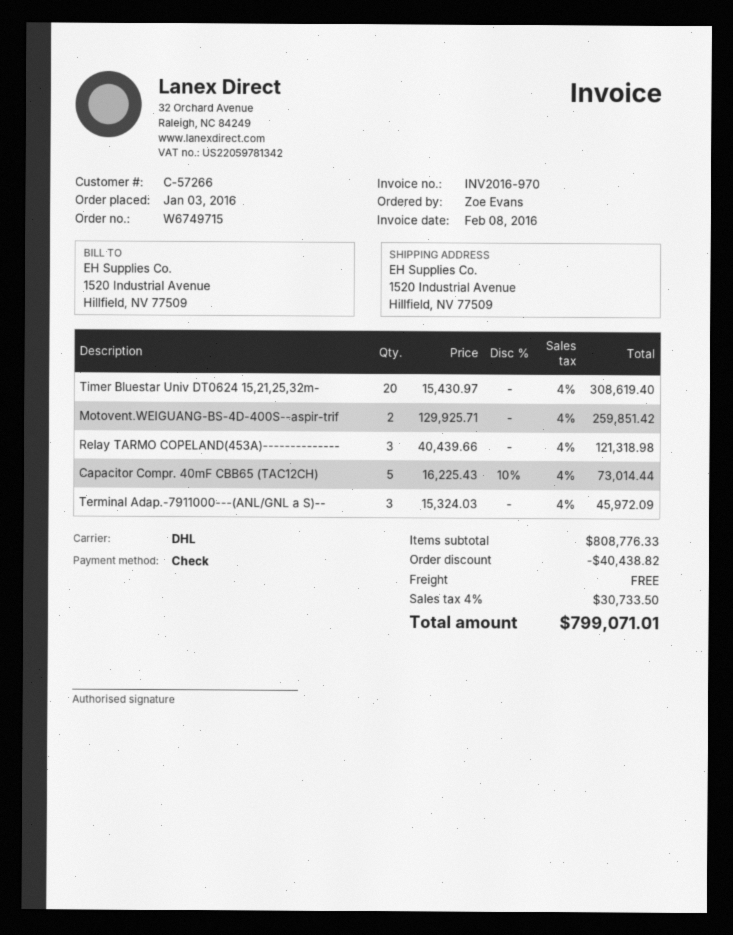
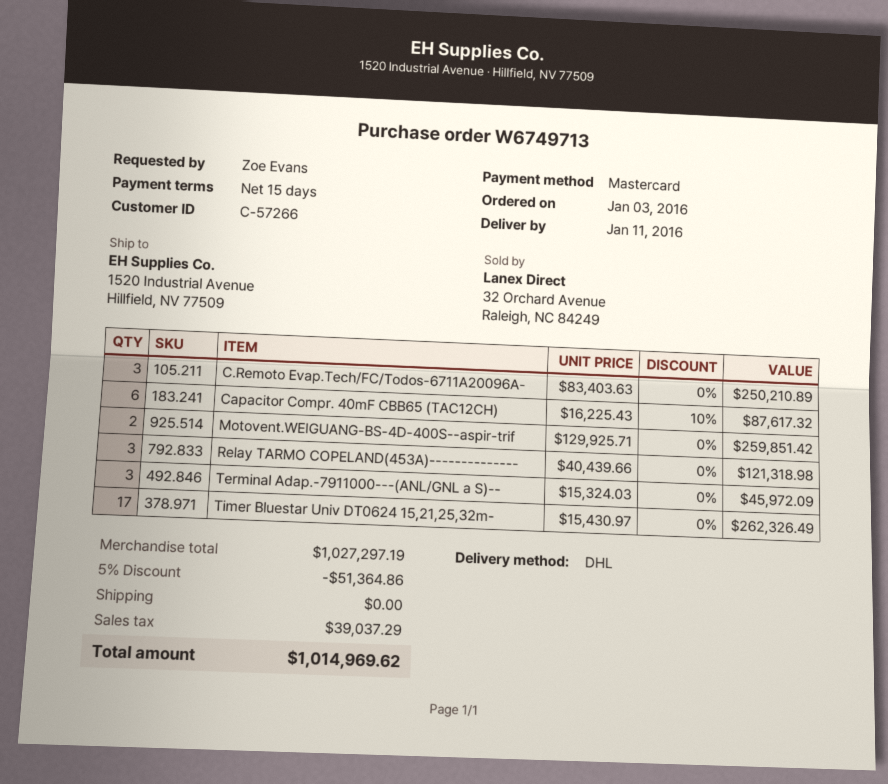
order number: W6749715 -> W6749713
payment method: cheque -> Mastercard
Timer Bluestar Univ DT0624 15,21,25,32m-: 20 x 15430.97 = 308619.40 -> 17 x 15430.97 = 262326.49
Capacitor Compr. 40mF CBB65 (TAC12CH): 5 x 16225.43 - 10% = 73014.44 -> 6 x 16225.43 - 10% = 87617.32
C.Remoto Evap.Tech/FC/Todos-6711A20096A-: none -> 3 x 83403.63 = 250210.89
subtotal: 808776.33 -> 1027297.19
discount: 40438.82 -> 51364.86
tax: 30733.50 -> 39037.29
total: 799071.01 -> 1014969.62

